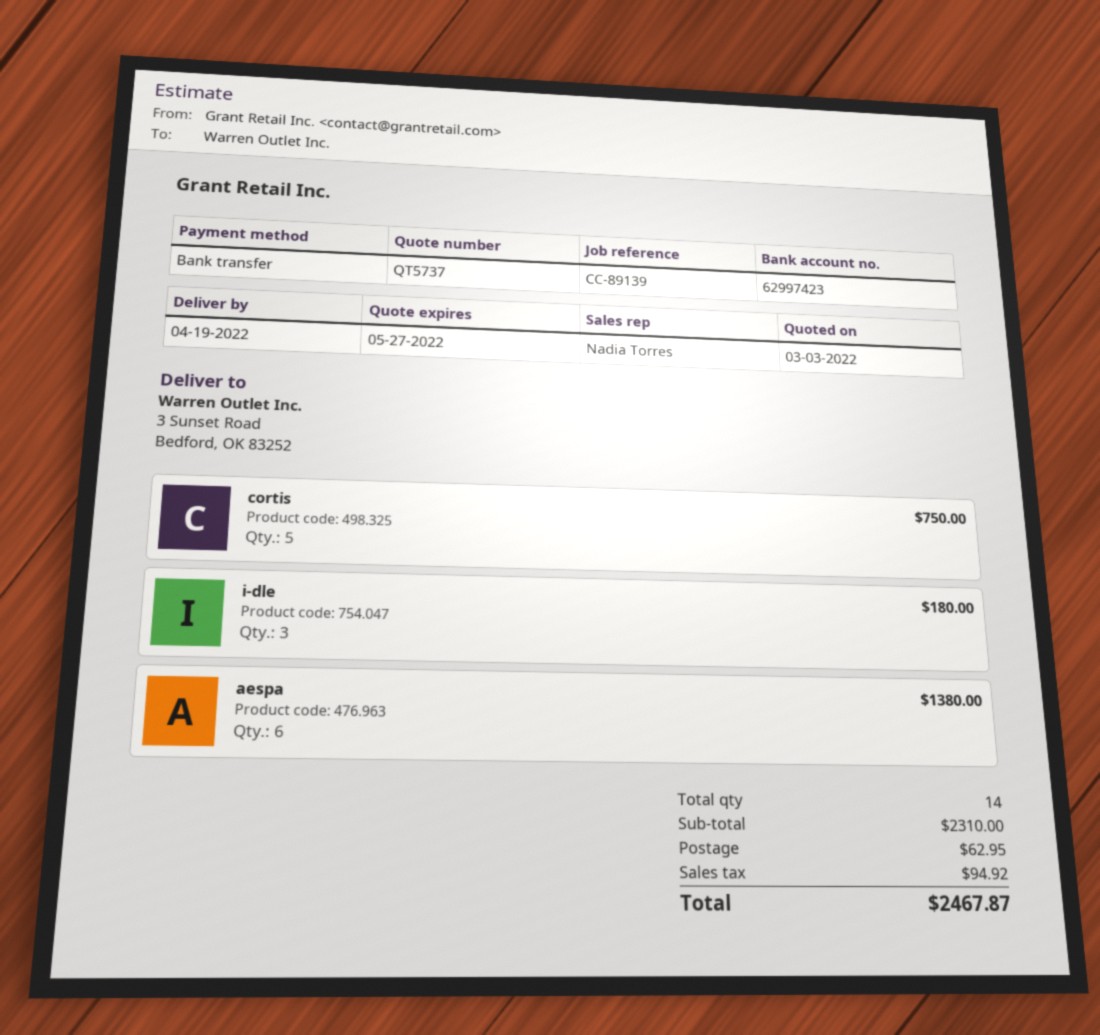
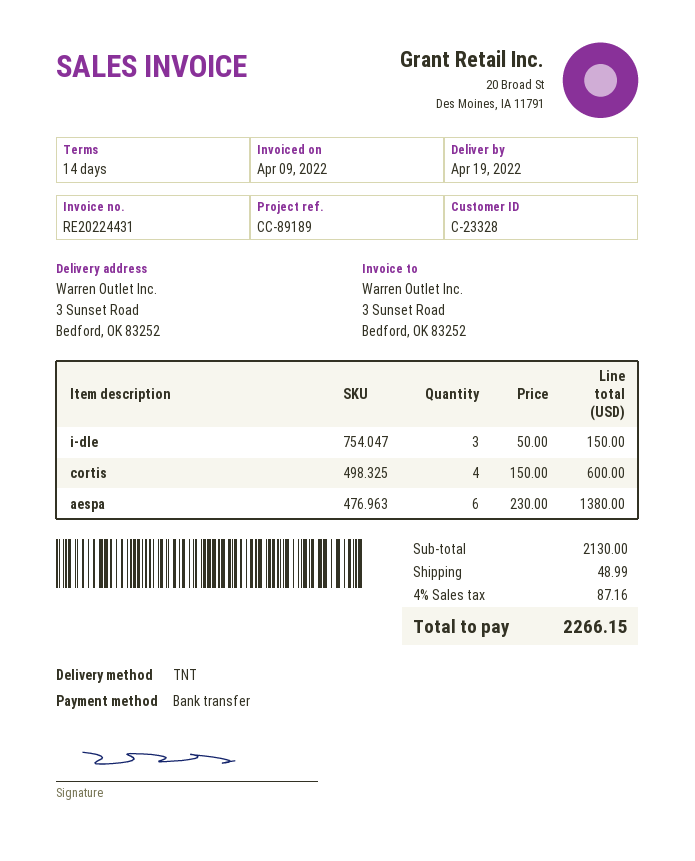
reference: CC-89139 -> CC-89189
cortis: 5 for 750.00 -> 4 for 600.00
i-dle: 3 for 180.00 -> 3 for 150.00
subtotal: 2310.00 -> 2130.00
shipping: 62.95 -> 48.99
tax: 94.92 -> 87.16
total: 2467.87 -> 2266.15

